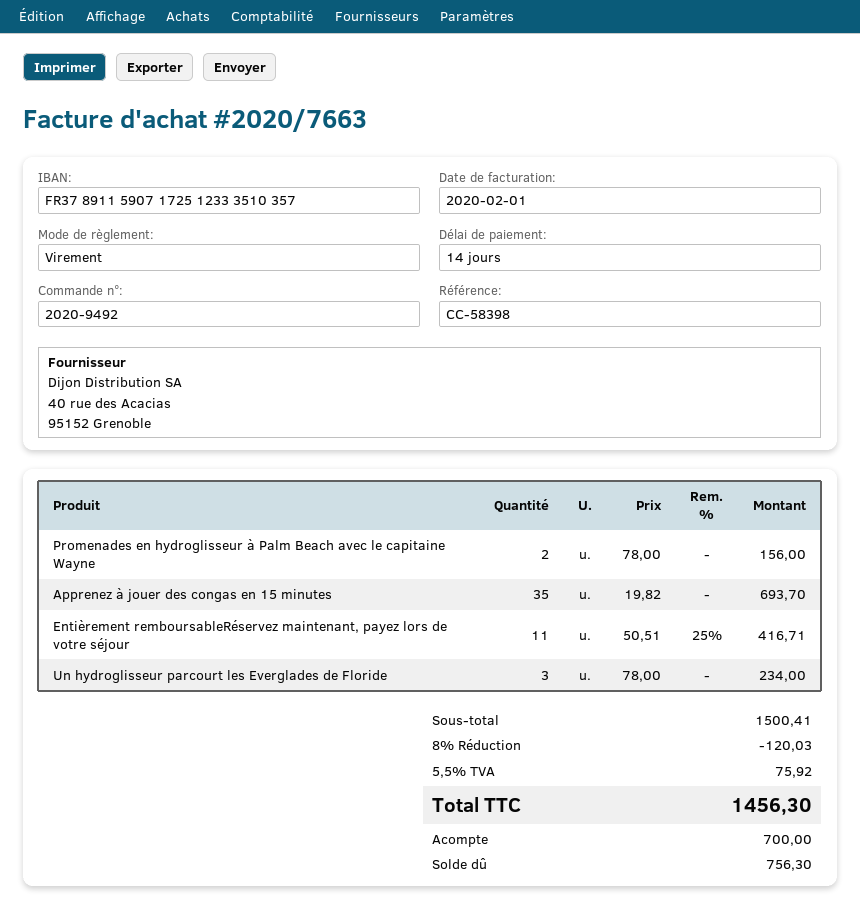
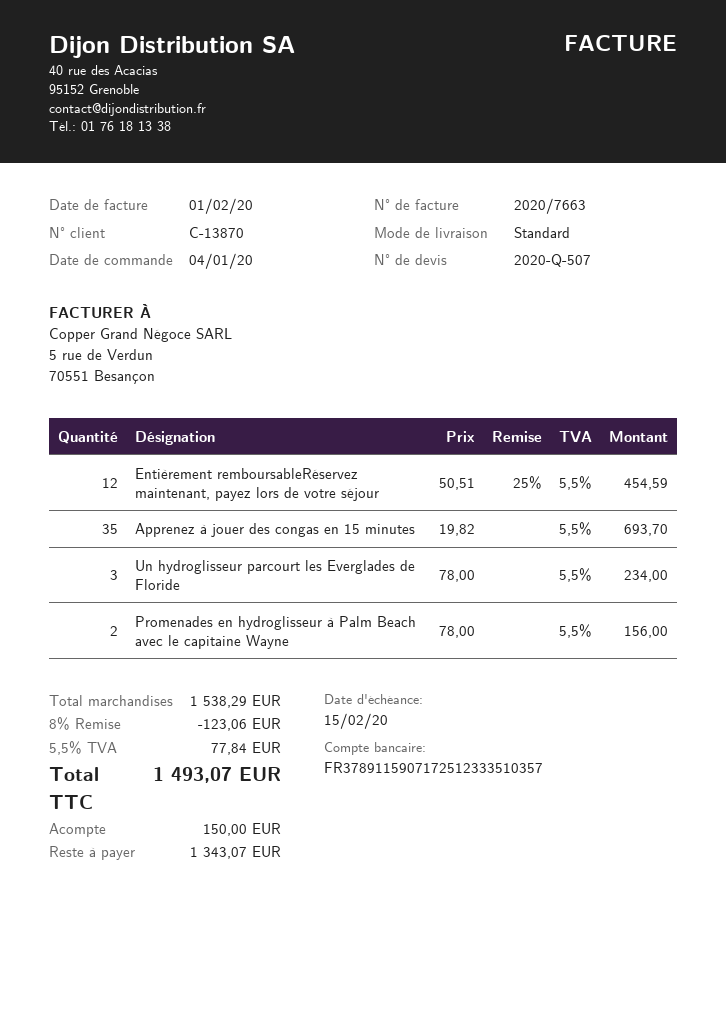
Entièrement remboursableRéservez maintenant, payez lors de votre séjour: 11 x 50.51 - 25% = 416.71 -> 12 x 50.51 - 25% = 454.59
subtotal: 1500.41 -> 1538.29
discount: 8% = 120.03 -> 8% = 123.06
tax: 5.5% = 75.92 -> 5.5% = 77.84
total: 1456.30 -> 1493.07
deposit: 700.00 -> 150.00
balance: 756.30 -> 1343.07

